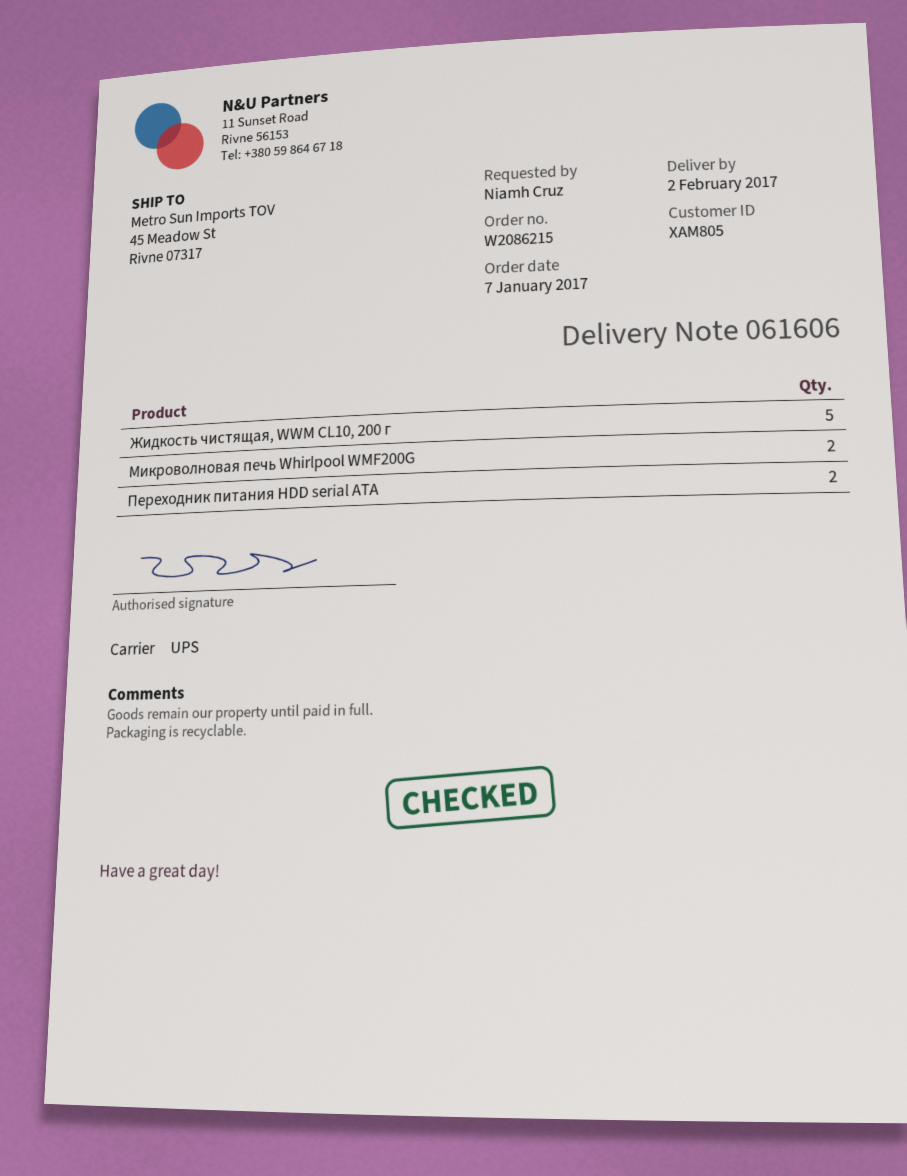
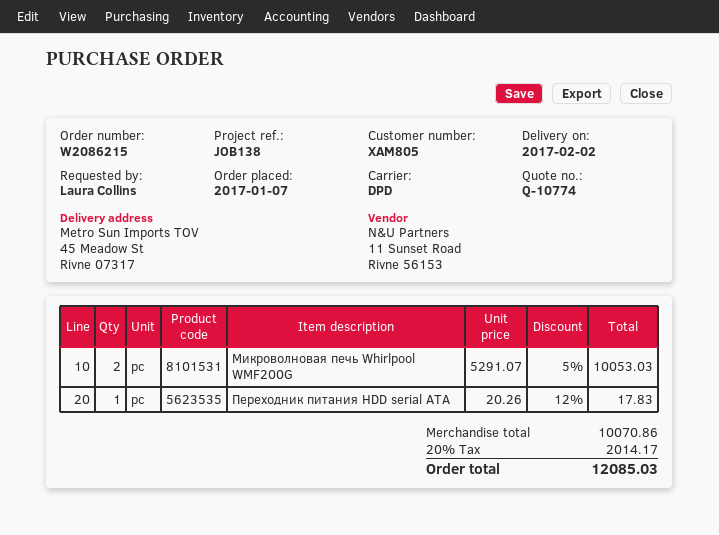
ordered by: Niamh Cruz -> Laura Collins
shipping method: UPS -> DPD
Жидкость чистящая, WWM CL10, 200 г: 5 -> none
Переходник питания HDD serial ATA: 2 -> 1

